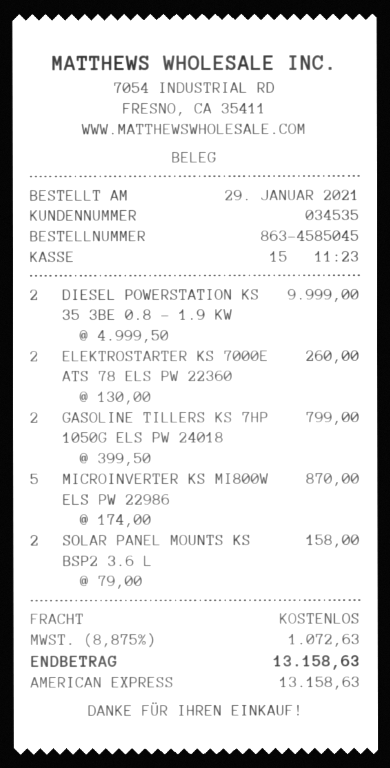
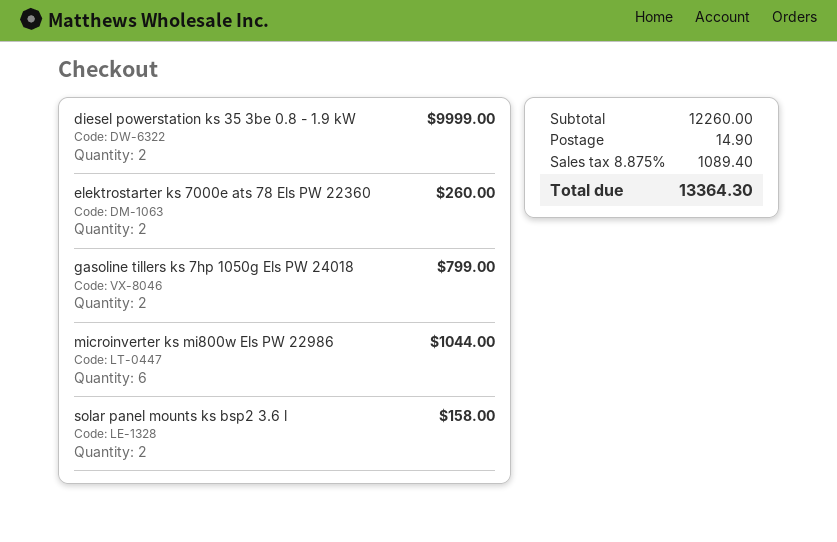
MICROINVERTER KS MI800W ELS PW 22986: 5 for 870.00 -> 6 for 1044.00
shipping: 0.00 -> 14.90
tax: 8.875% = 1072.63 -> 8.875% = 1089.40
total: 13158.63 -> 13364.30

